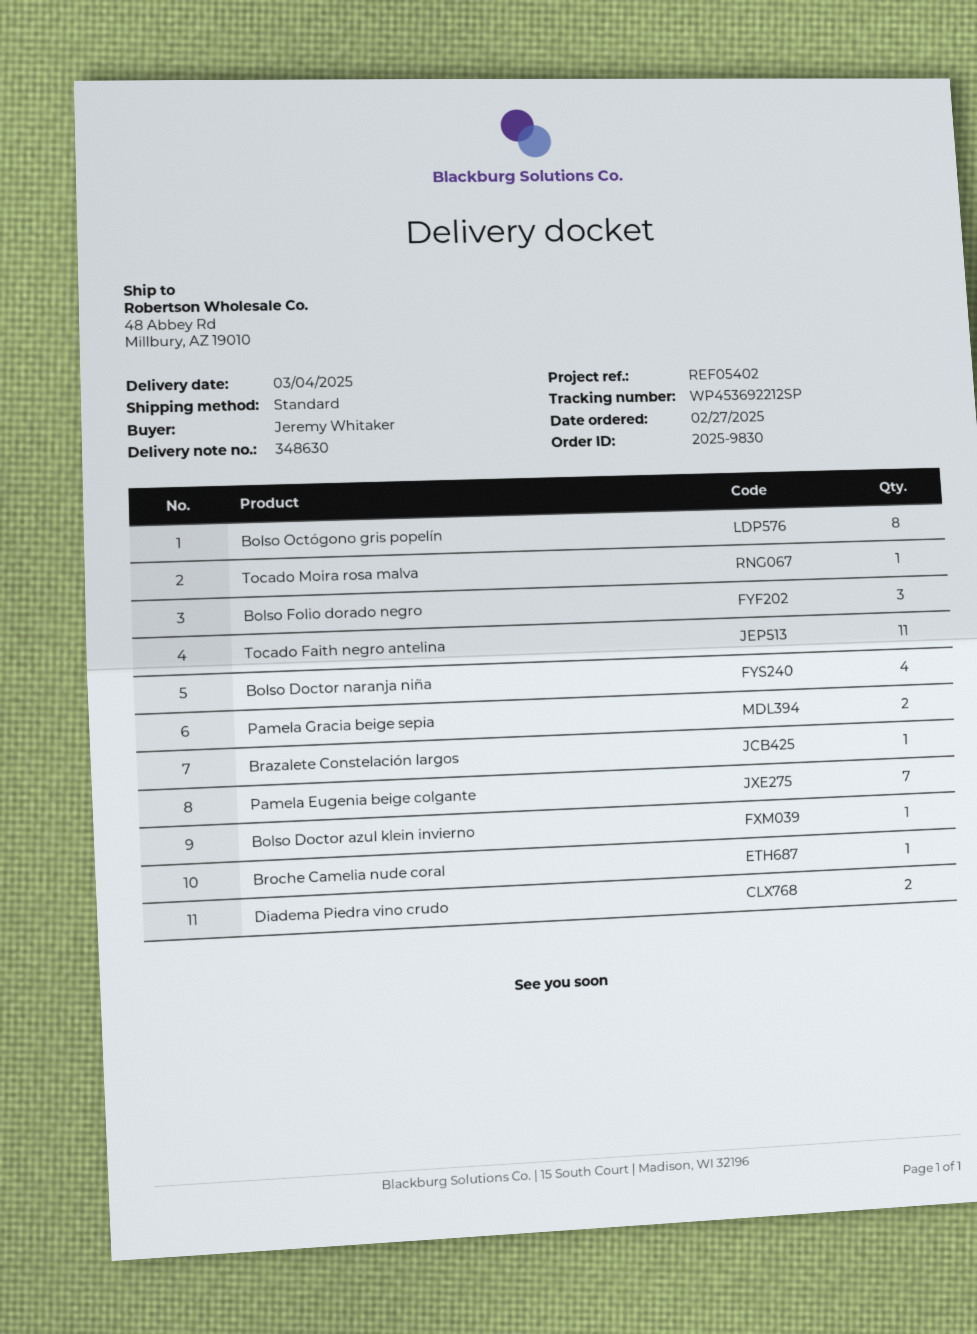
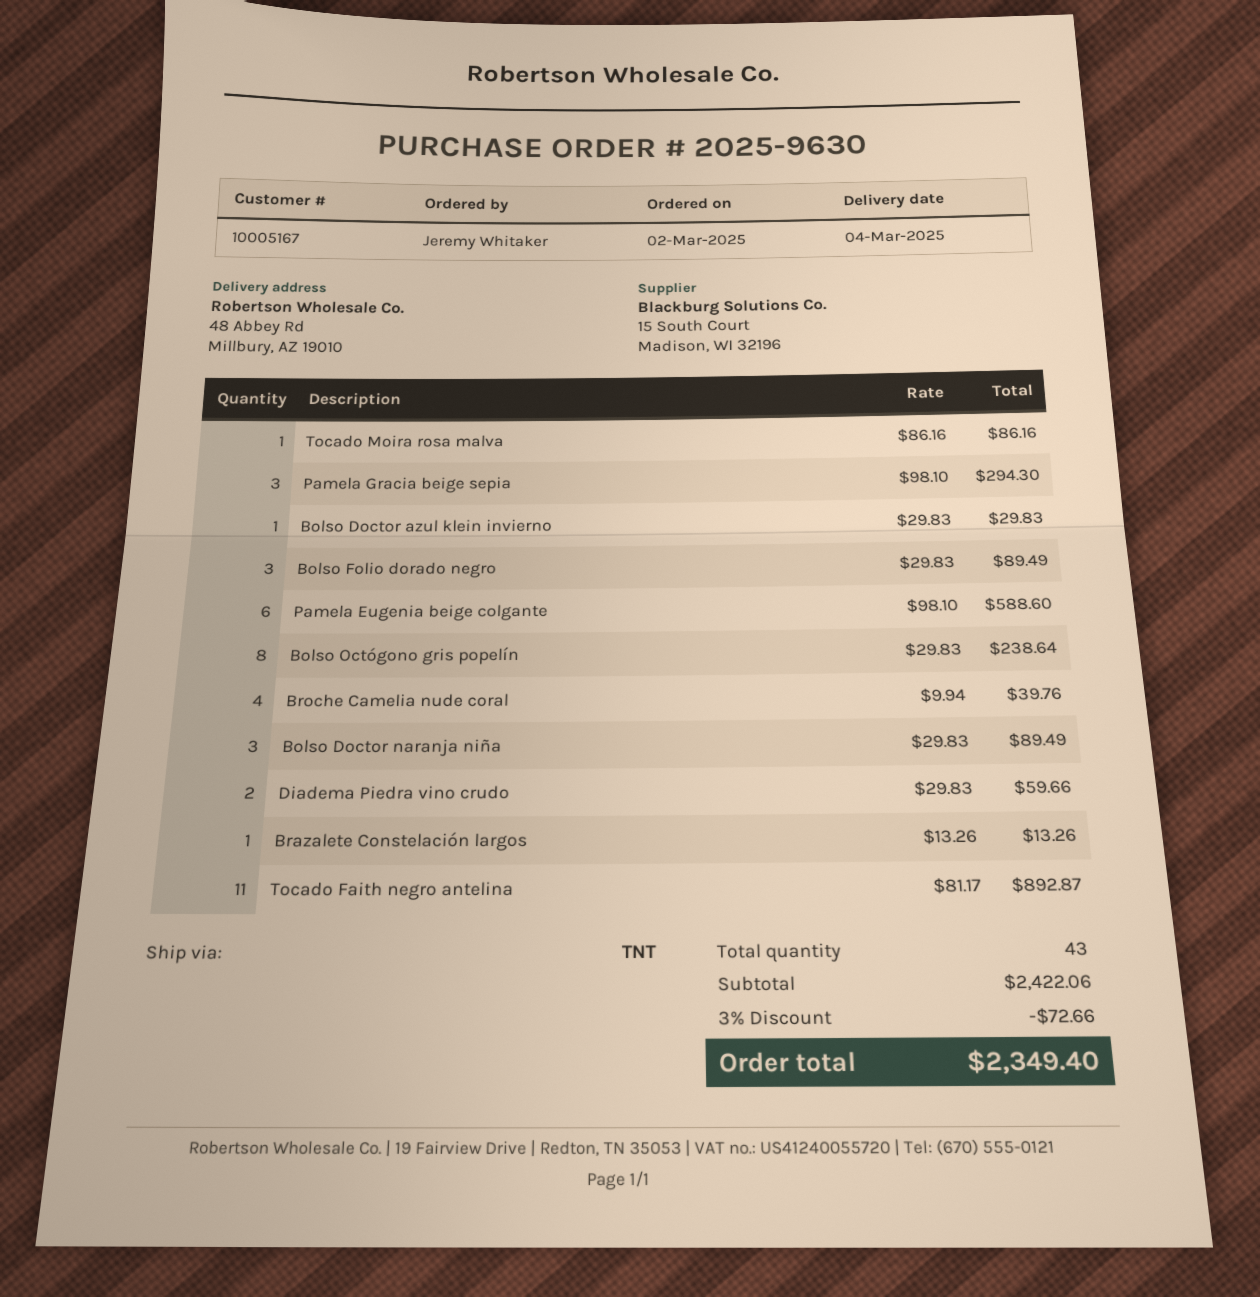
order number: 2025-9830 -> 2025-9630
order date: 2025-02-27 -> 2025-03-02
shipping method: standard -> TNT
Bolso Doctor naranja niña: 4 -> 3
Pamela Gracia beige sepia: 2 -> 3
Pamela Eugenia beige colgante: 7 -> 6
Broche Camelia nude coral: 1 -> 4

